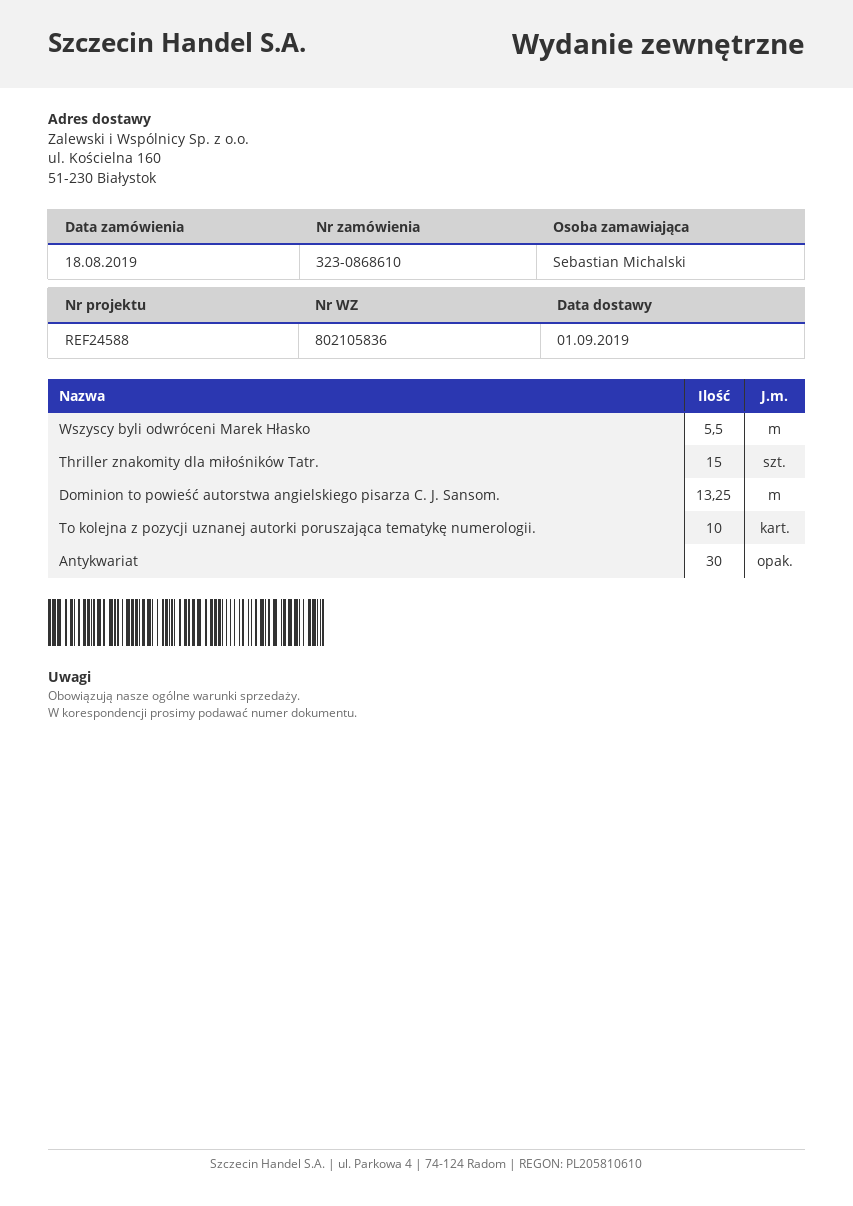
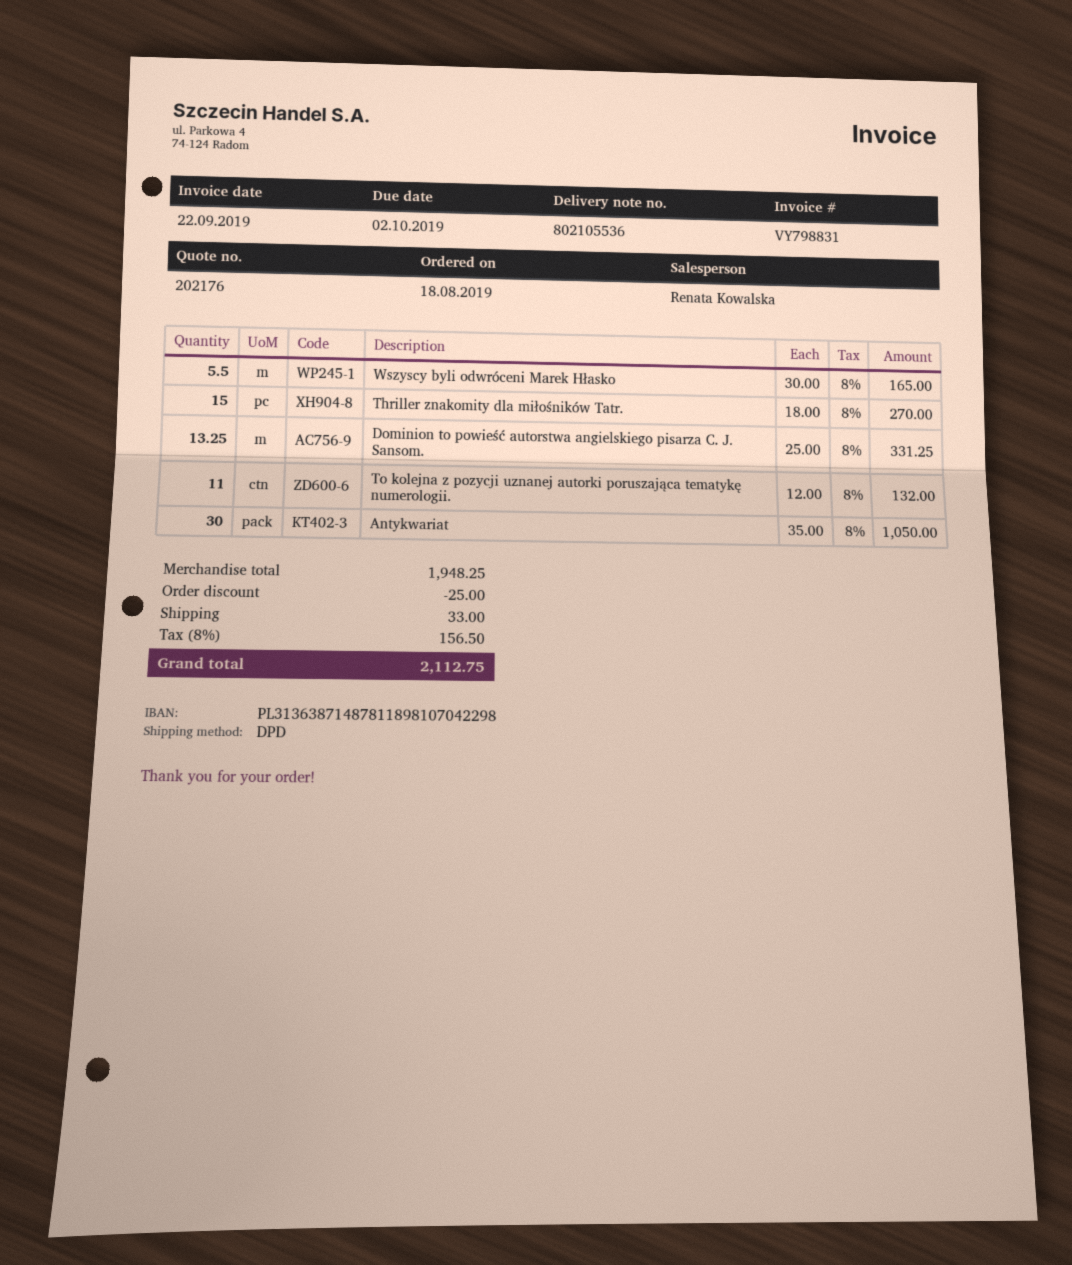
delivery note number: 802105836 -> 802105536
To kolejna z pozycji uznanej autorki poruszająca tematykę numerologii.: 10 -> 11

